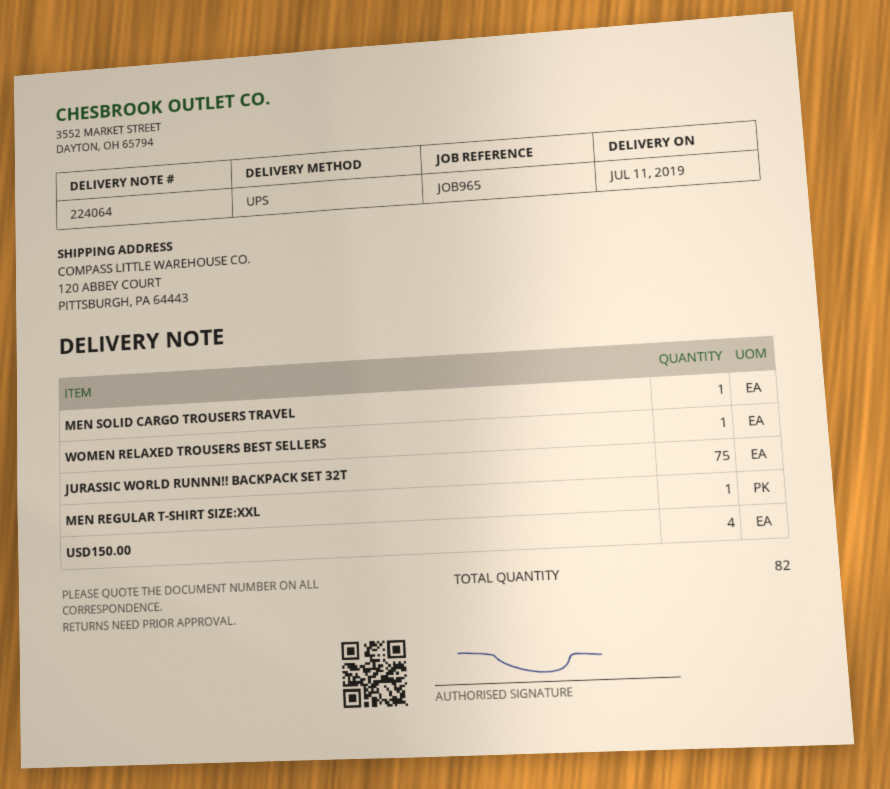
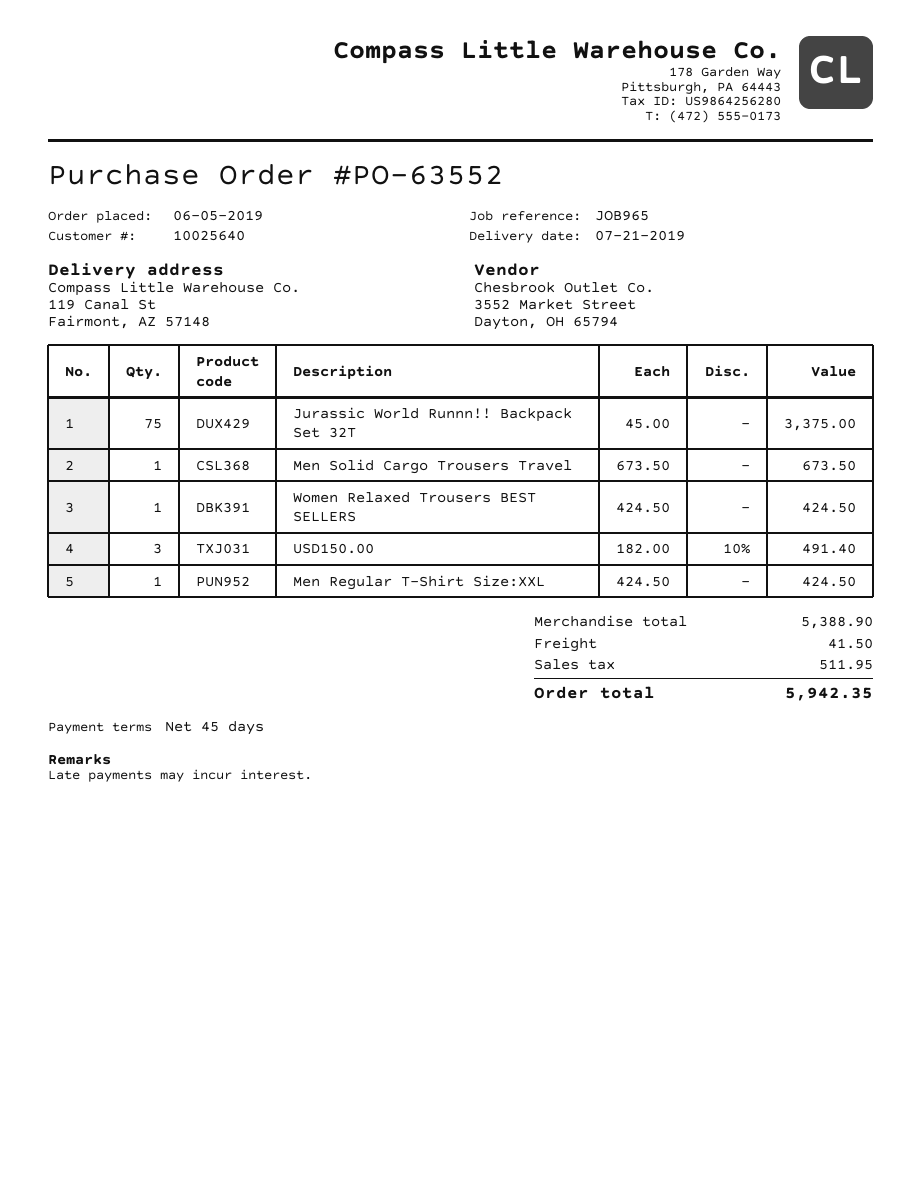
delivery date: 2019-07-11 -> 2019-07-21
ship to: 120 ABBEY COURT, PITTSBURGH, PA 64443 -> 119 Canal St, Fairmont, AZ 57148
USD150.00: 4 -> 3

